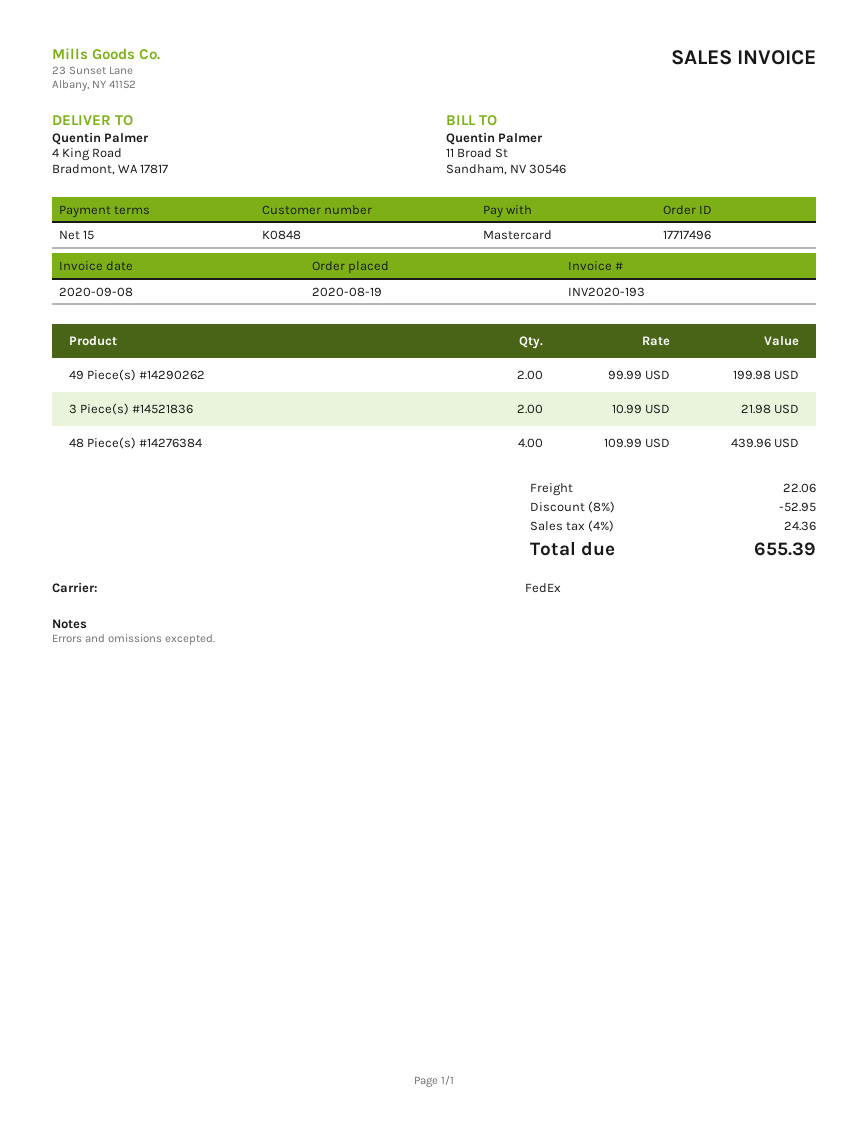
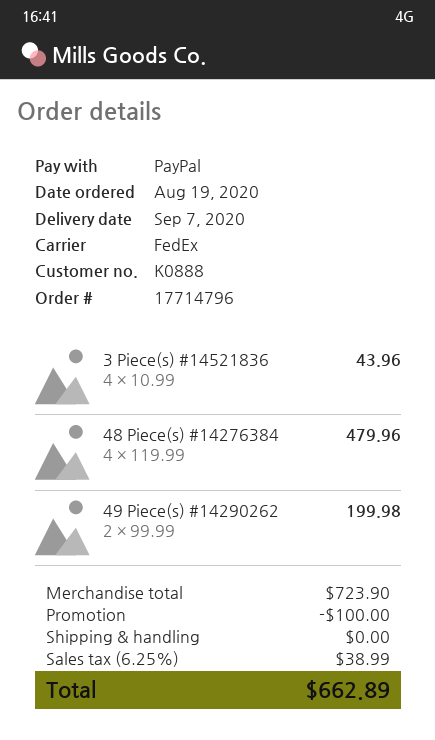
order number: 17717496 -> 17714796
customer number: K0848 -> K0888
payment method: Mastercard -> PayPal
3 Piece(s) #14521836: 2 x 10.99 = 21.98 -> 4 x 10.99 = 43.96
48 Piece(s) #14276384: 4 x 109.99 = 439.96 -> 4 x 119.99 = 479.96
discount: 52.95 -> 100.00
shipping: 22.06 -> 0.00
tax: 4% = 24.36 -> 6.25% = 38.99
total: 655.39 -> 662.89

